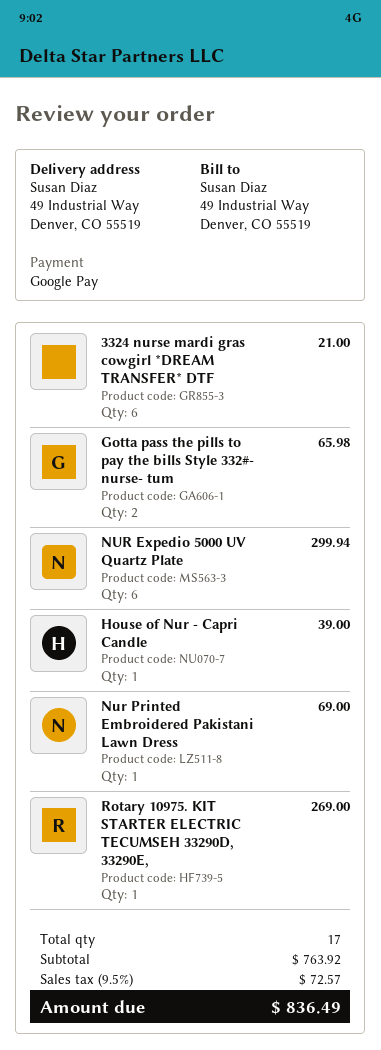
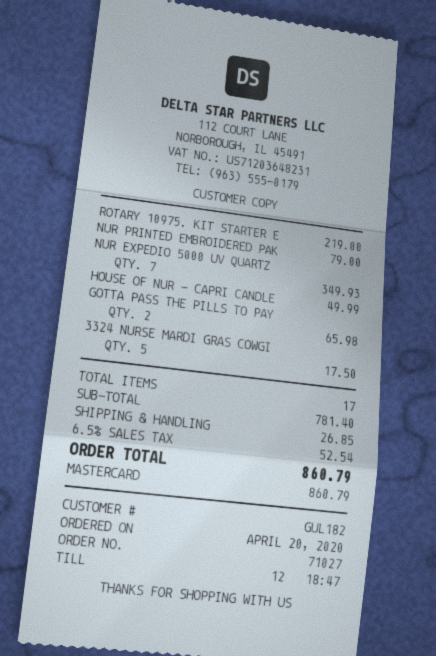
payment method: Google Pay -> Mastercard
3324 nurse mardi gras cowgirl *DREAM TRANSFER* DTF: 6 for 21.00 -> 5 for 17.50
NUR Expedio 5000 UV Quartz Plate: 6 for 299.94 -> 7 for 349.93
House of Nur - Capri Candle: 1 for 39.00 -> 1 for 49.99
Nur Printed Embroidered Pakistani Lawn Dress: 1 for 69.00 -> 1 for 79.00
Rotary 10975. KIT STARTER ELECTRIC TECUMSEH 33290D, 33290E,: 1 for 269.00 -> 1 for 219.00
subtotal: 763.92 -> 781.40
shipping: none -> 26.85
tax: 9.5% = 72.57 -> 6.5% = 52.54
total: 836.49 -> 860.79

